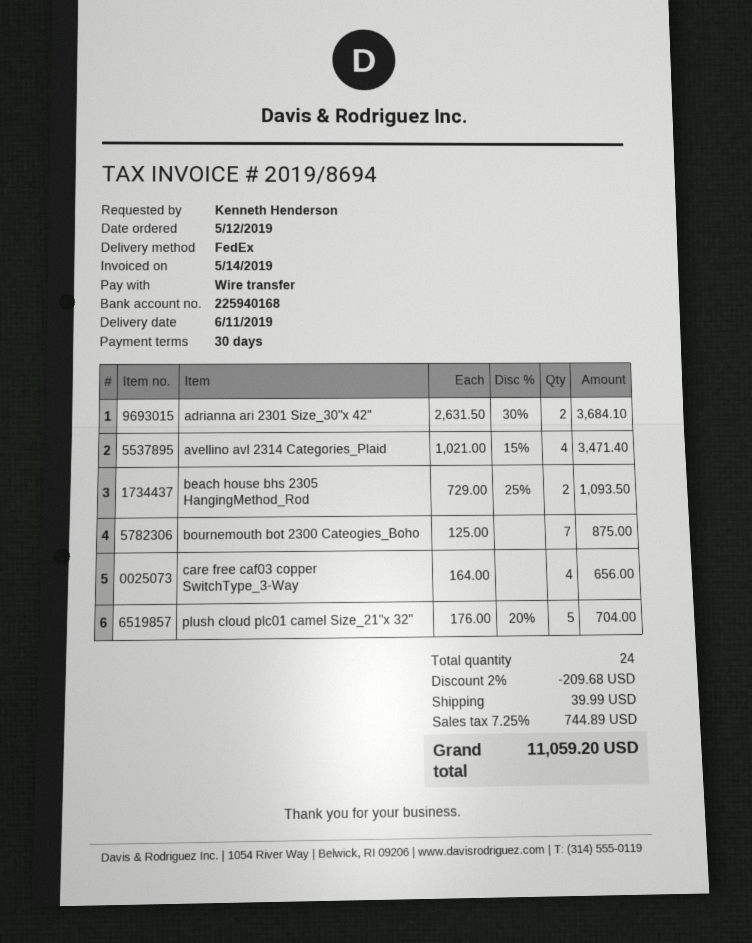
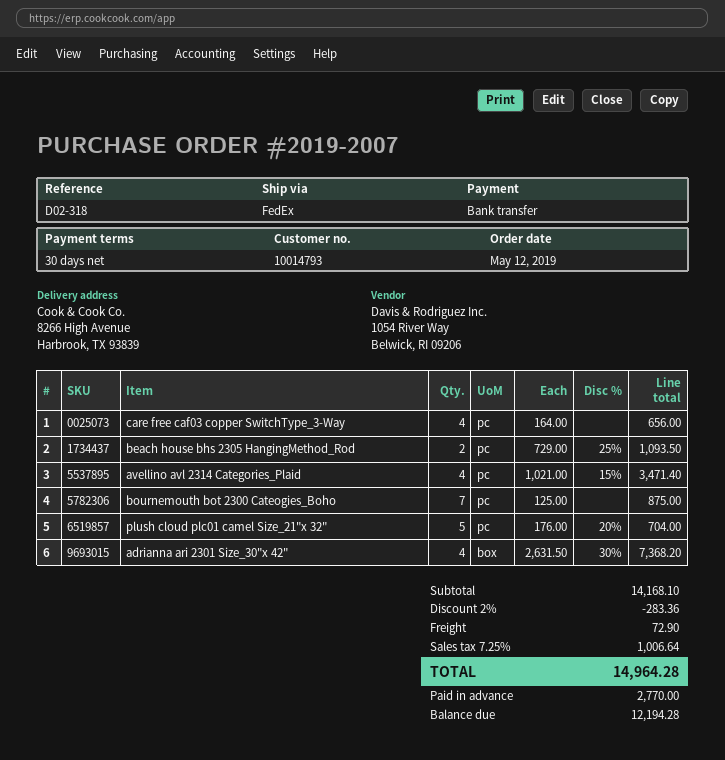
adrianna ari 2301 Size_30"x 42": 2 x 2631.50 - 30% = 3684.10 -> 4 x 2631.50 - 30% = 7368.20
discount: 2% = 209.68 -> 2% = 283.36
shipping: 39.99 -> 72.90
tax: 7.25% = 744.89 -> 7.25% = 1006.64
total: 11059.20 -> 14964.28

